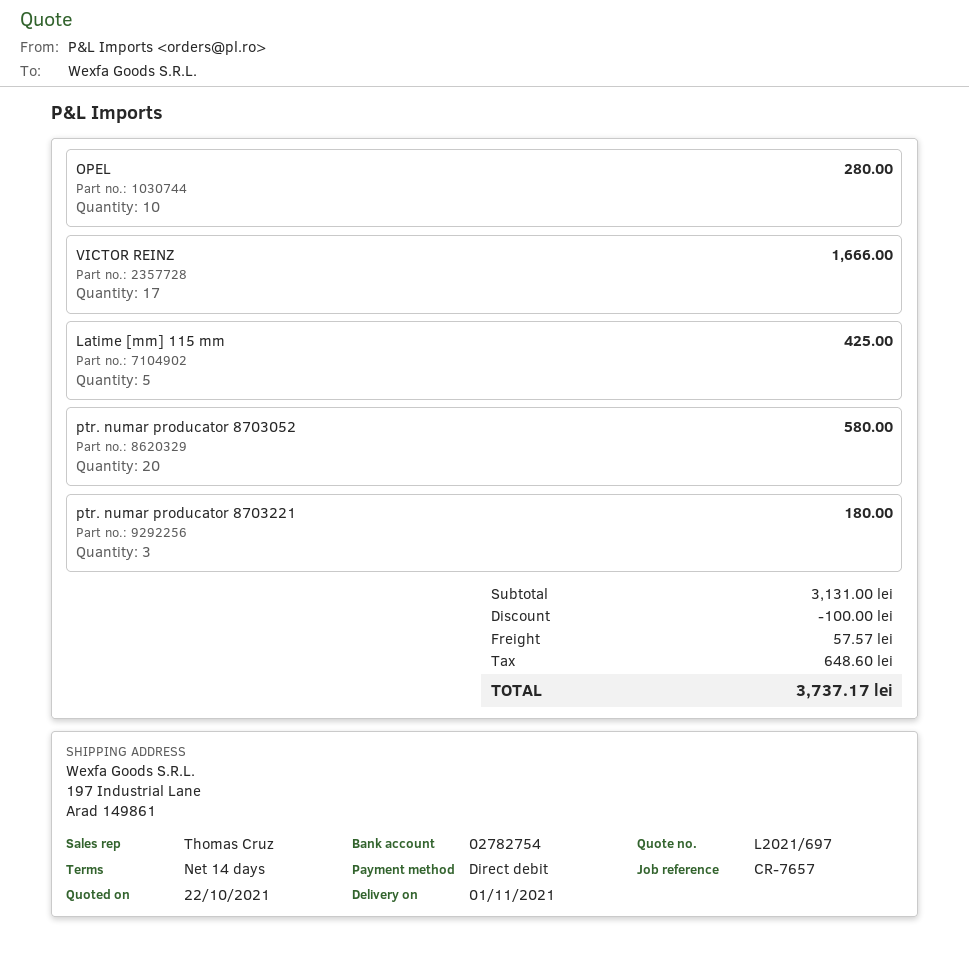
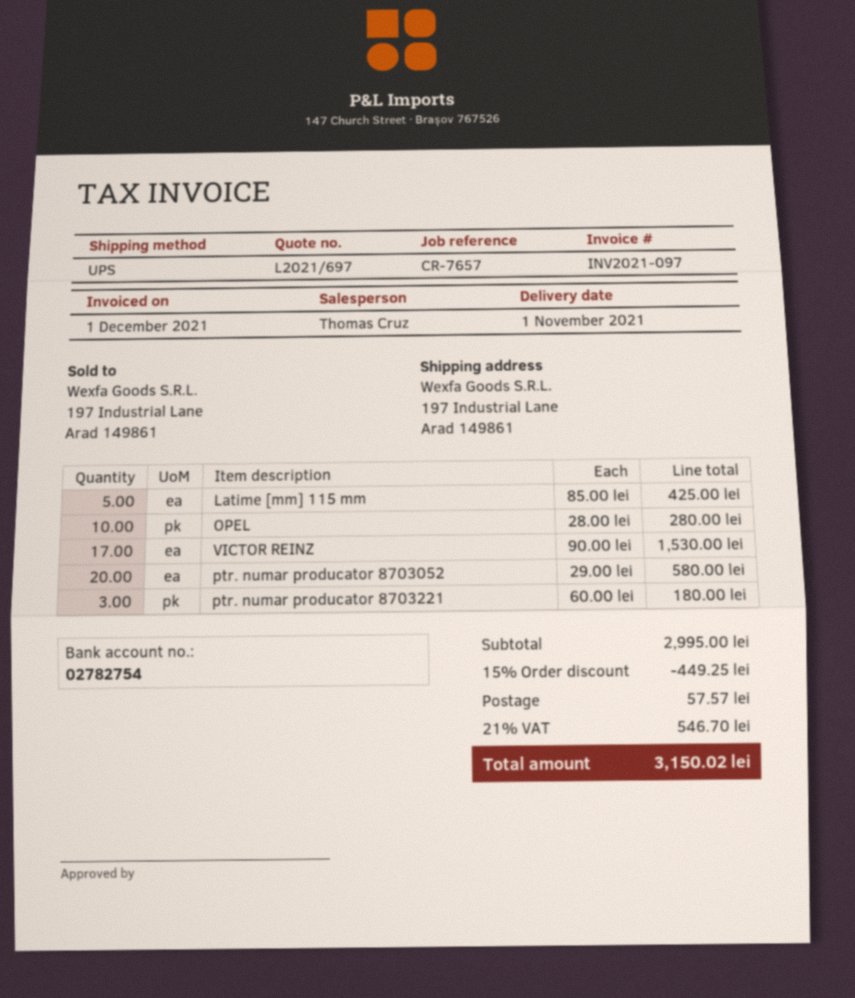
VICTOR REINZ: 17 for 1666.00 -> 17 for 1530.00
subtotal: 3131.00 -> 2995.00
discount: 100.00 -> 449.25
tax: 648.60 -> 546.70
total: 3737.17 -> 3150.02

